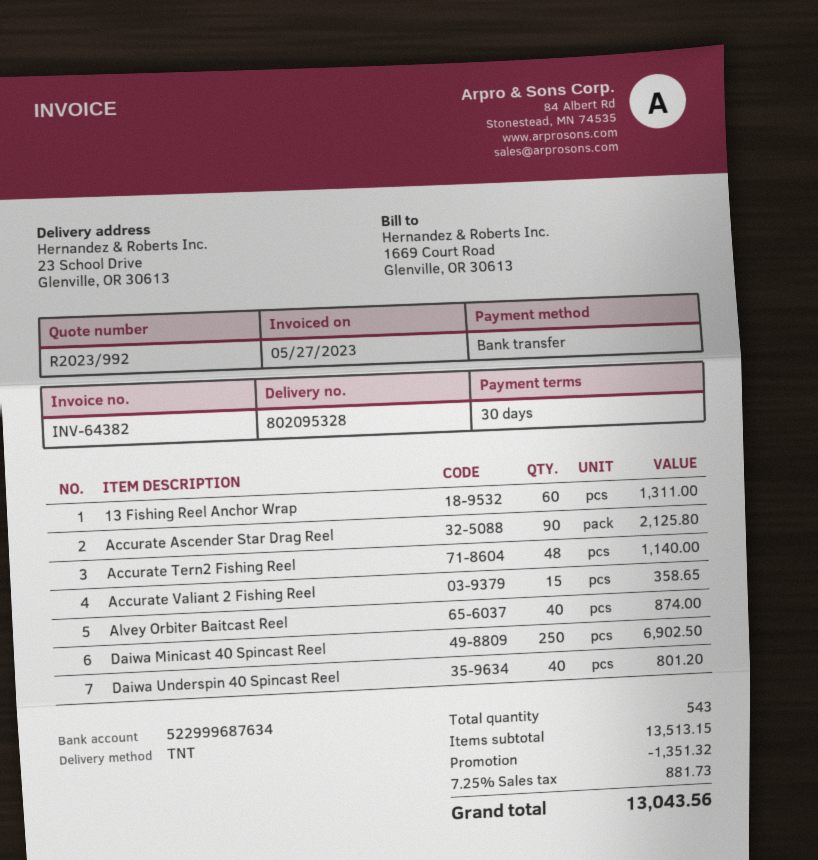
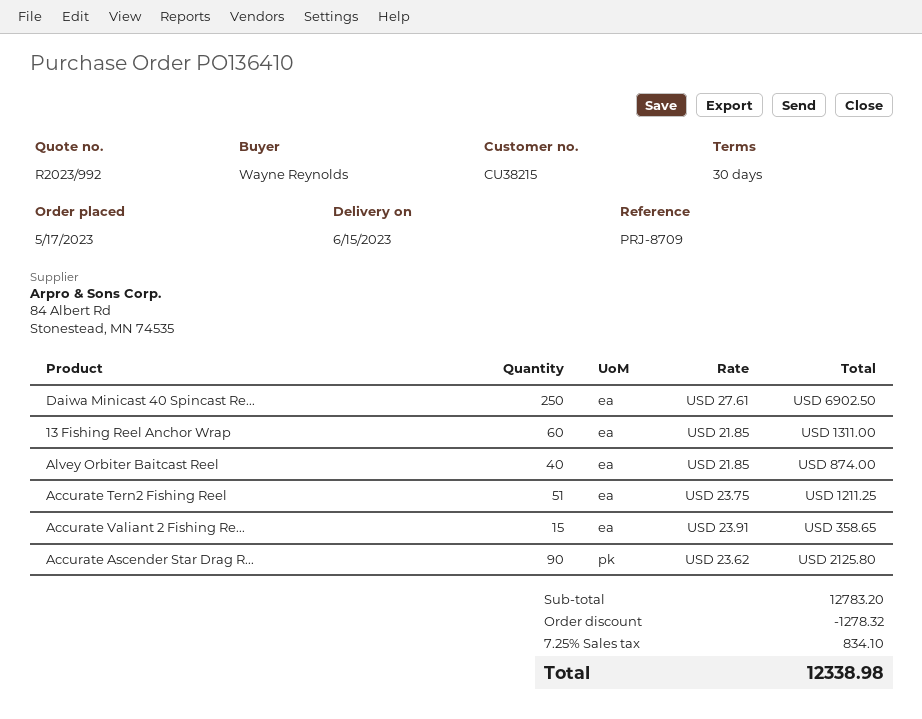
Accurate Tern2 Fishing Reel: 48 for 1140.00 -> 51 for 1211.25
Daiwa Underspin 40 Spincast Reel: 40 for 801.20 -> none
subtotal: 13513.15 -> 12783.20
discount: 1351.32 -> 1278.32
tax: 7.25% = 881.73 -> 7.25% = 834.10
total: 13043.56 -> 12338.98

